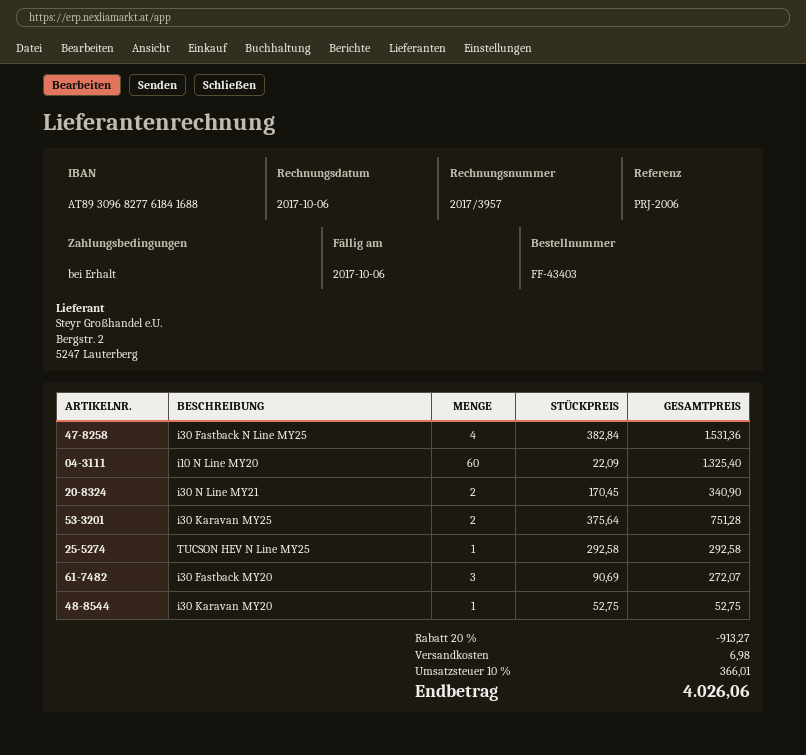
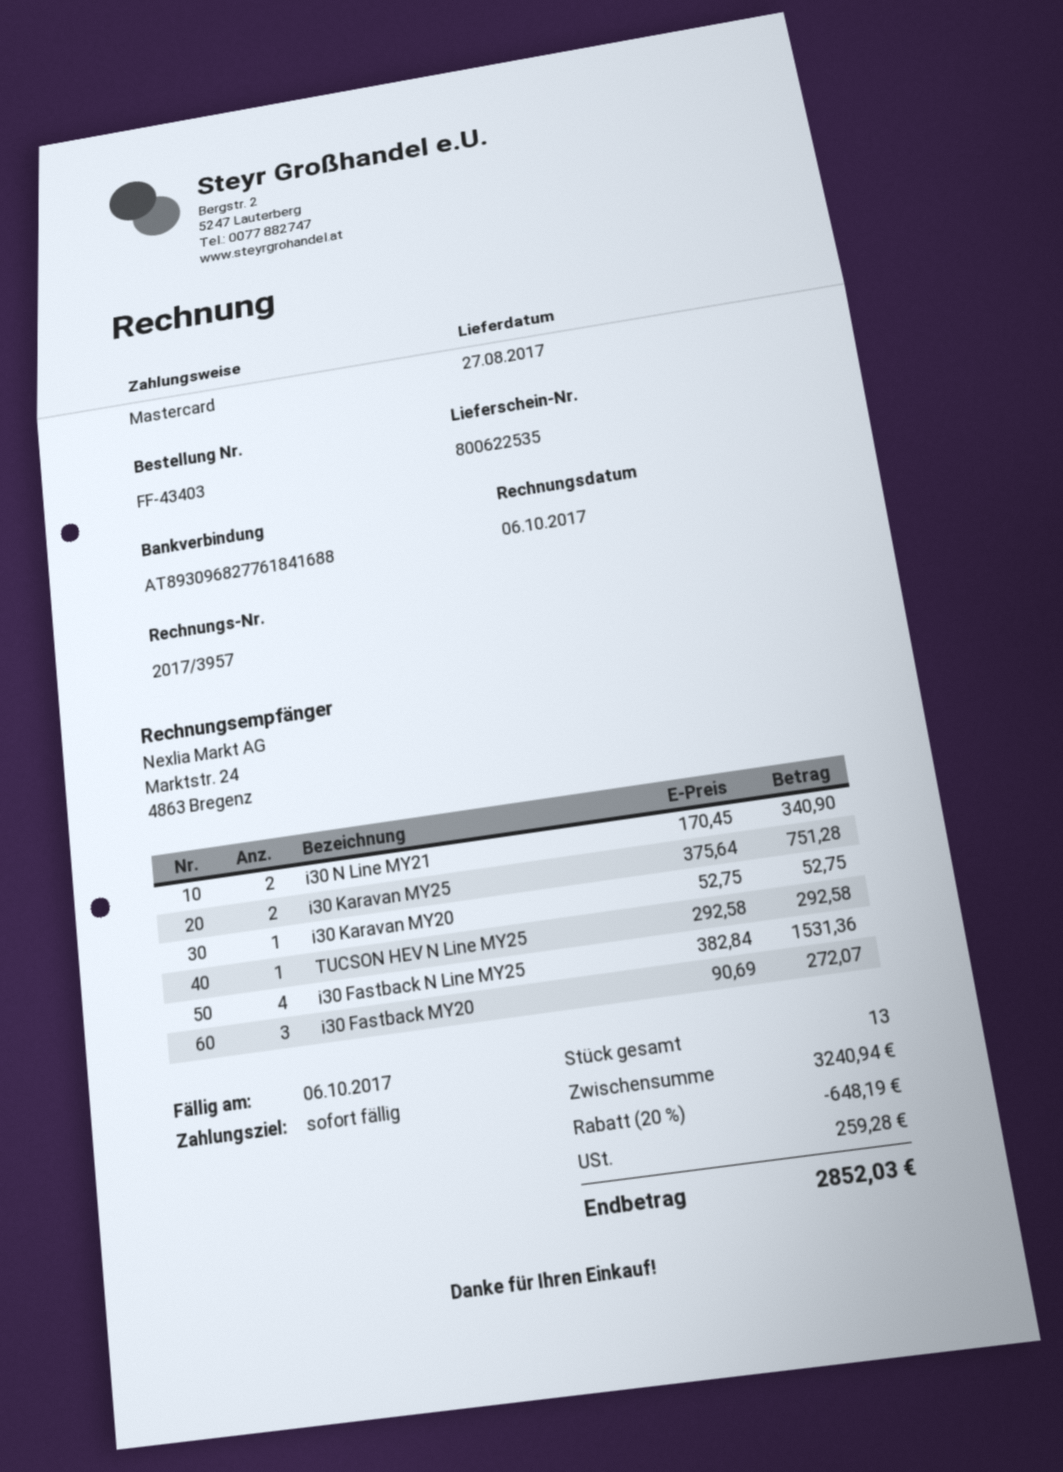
i10 N Line MY20: 60 x 22.09 = 1325.40 -> none
discount: 20% = 913.27 -> 20% = 648.19
shipping: 6.98 -> none
tax: 366.01 -> 259.28
total: 4026.06 -> 2852.03

